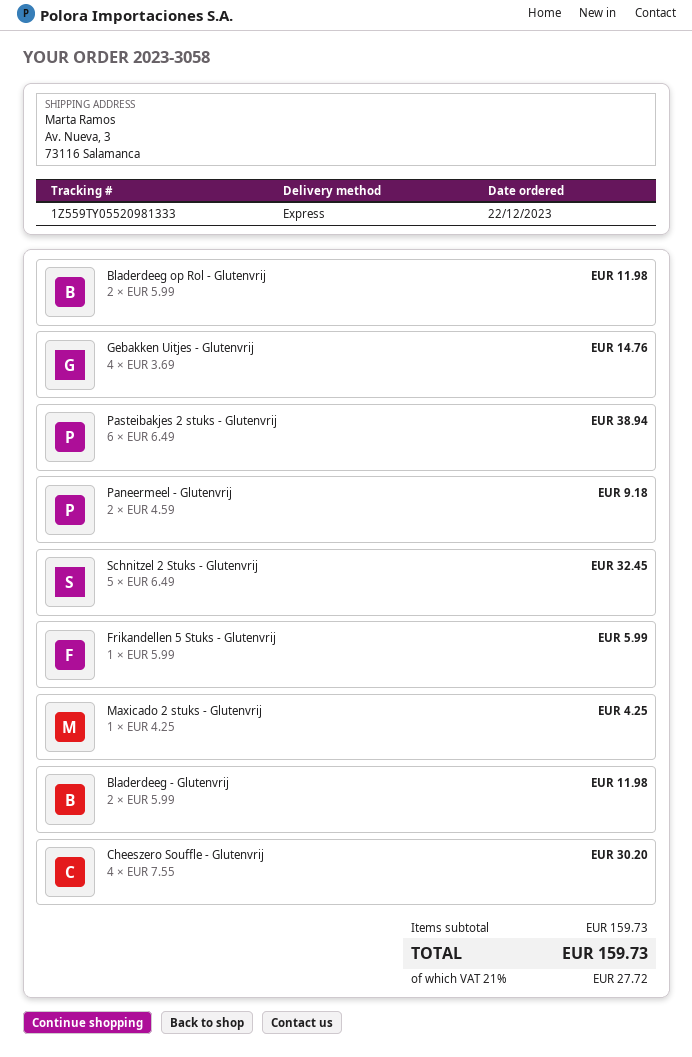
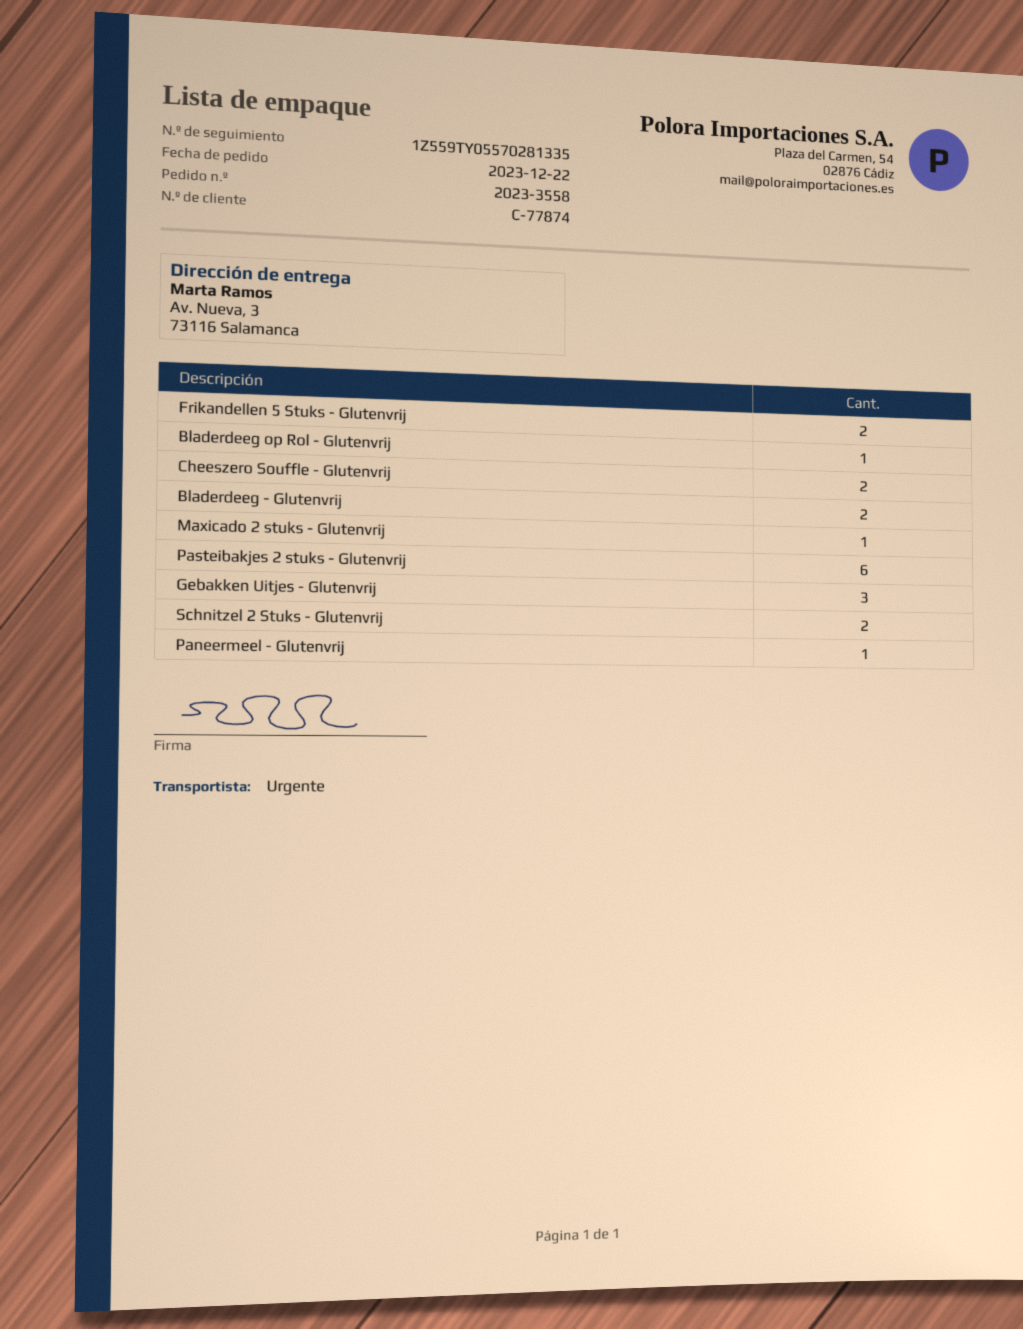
order number: 2023-3058 -> 2023-3558
tracking number: 1Z559TY05520981333 -> 1Z559TY05570281335
Bladerdeeg op Rol - Glutenvrij: 2 -> 1
Gebakken Uitjes - Glutenvrij: 4 -> 3
Paneermeel - Glutenvrij: 2 -> 1
Schnitzel 2 Stuks - Glutenvrij: 5 -> 2
Frikandellen 5 Stuks - Glutenvrij: 1 -> 2
Cheeszero Souffle - Glutenvrij: 4 -> 2

